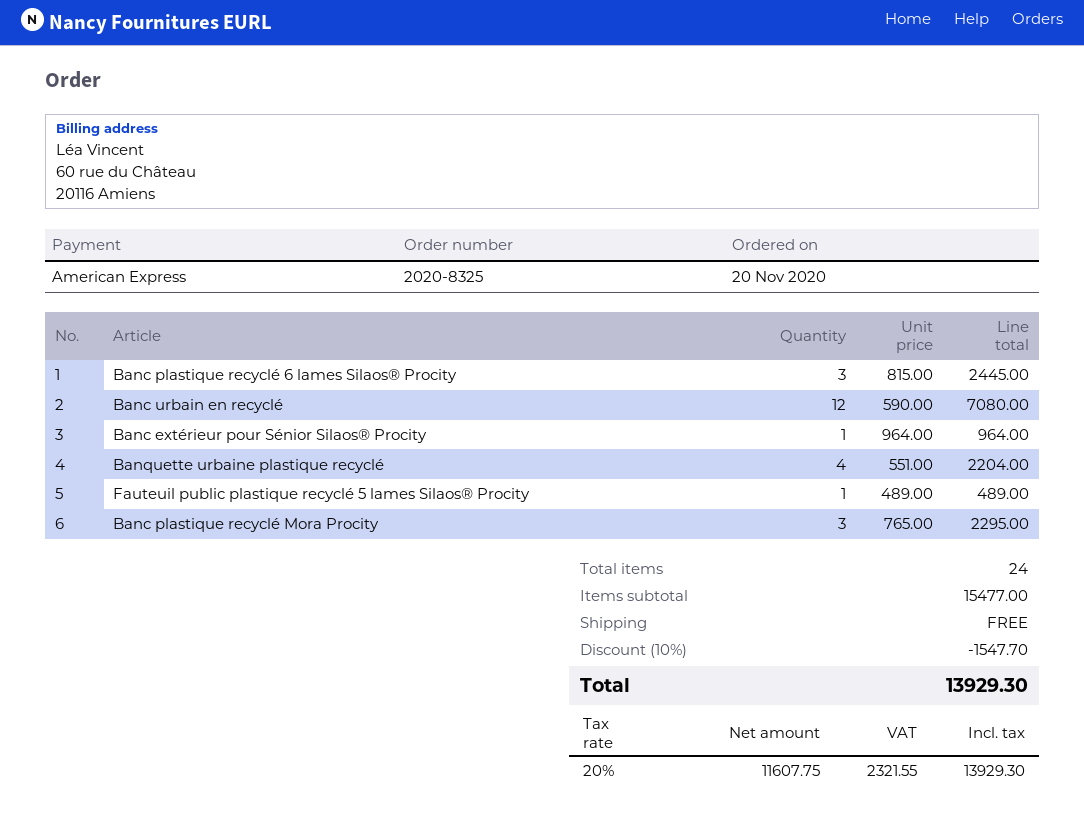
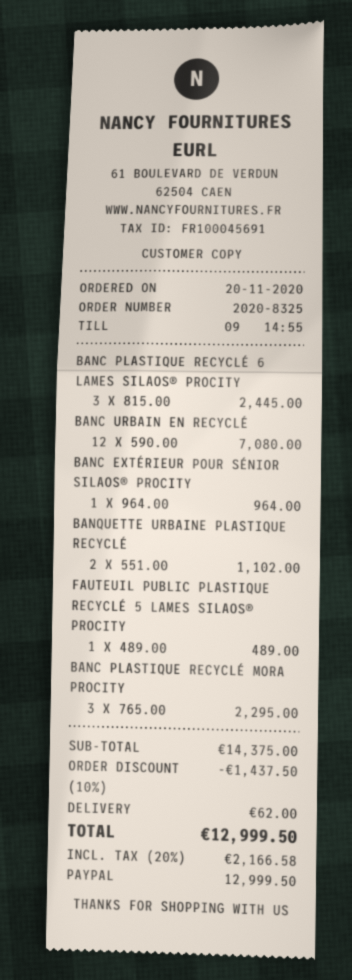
payment method: American Express -> PayPal
Banquette urbaine plastique recyclé: 4 x 551.00 = 2204.00 -> 2 x 551.00 = 1102.00
subtotal: 15477.00 -> 14375.00
discount: 10% = 1547.70 -> 10% = 1437.50
shipping: 0.00 -> 62.00
tax: 20% = 2321.55 -> 20% = 2166.58
total: 13929.30 -> 12999.50

